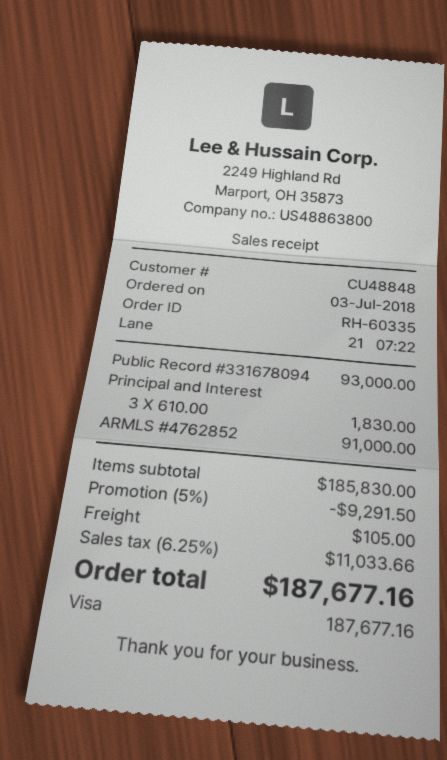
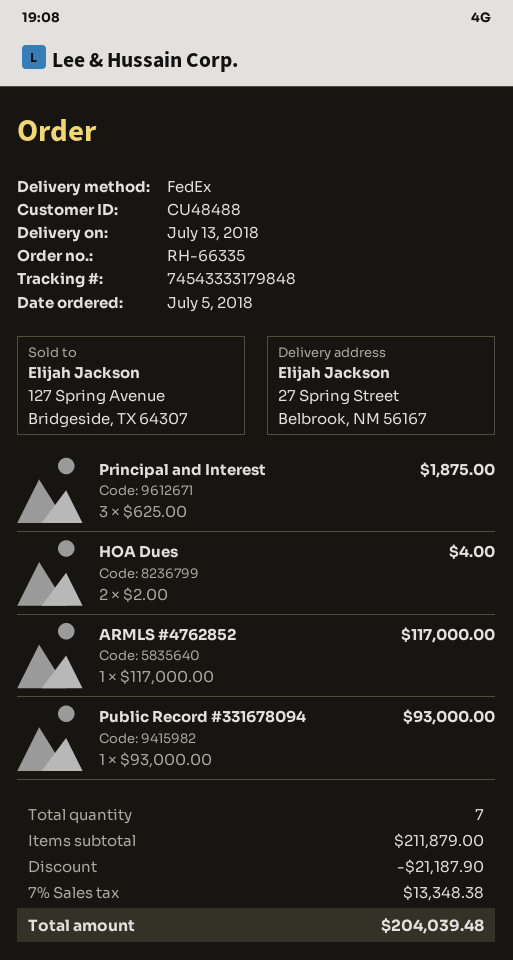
order number: RH-60335 -> RH-66335
order date: 2018-07-03 -> 2018-07-05
customer number: CU48848 -> CU48488
Principal and Interest: 3 x 610.00 = 1830.00 -> 3 x 625.00 = 1875.00
ARMLS #4762852: 1 x 91000.00 = 91000.00 -> 1 x 117000.00 = 117000.00
HOA Dues: none -> 2 x 2.00 = 4.00
subtotal: 185830.00 -> 211879.00
discount: 9291.50 -> 21187.90
shipping: 105.00 -> none
tax: 6.25% = 11033.66 -> 7% = 13348.38
total: 187677.16 -> 204039.48

